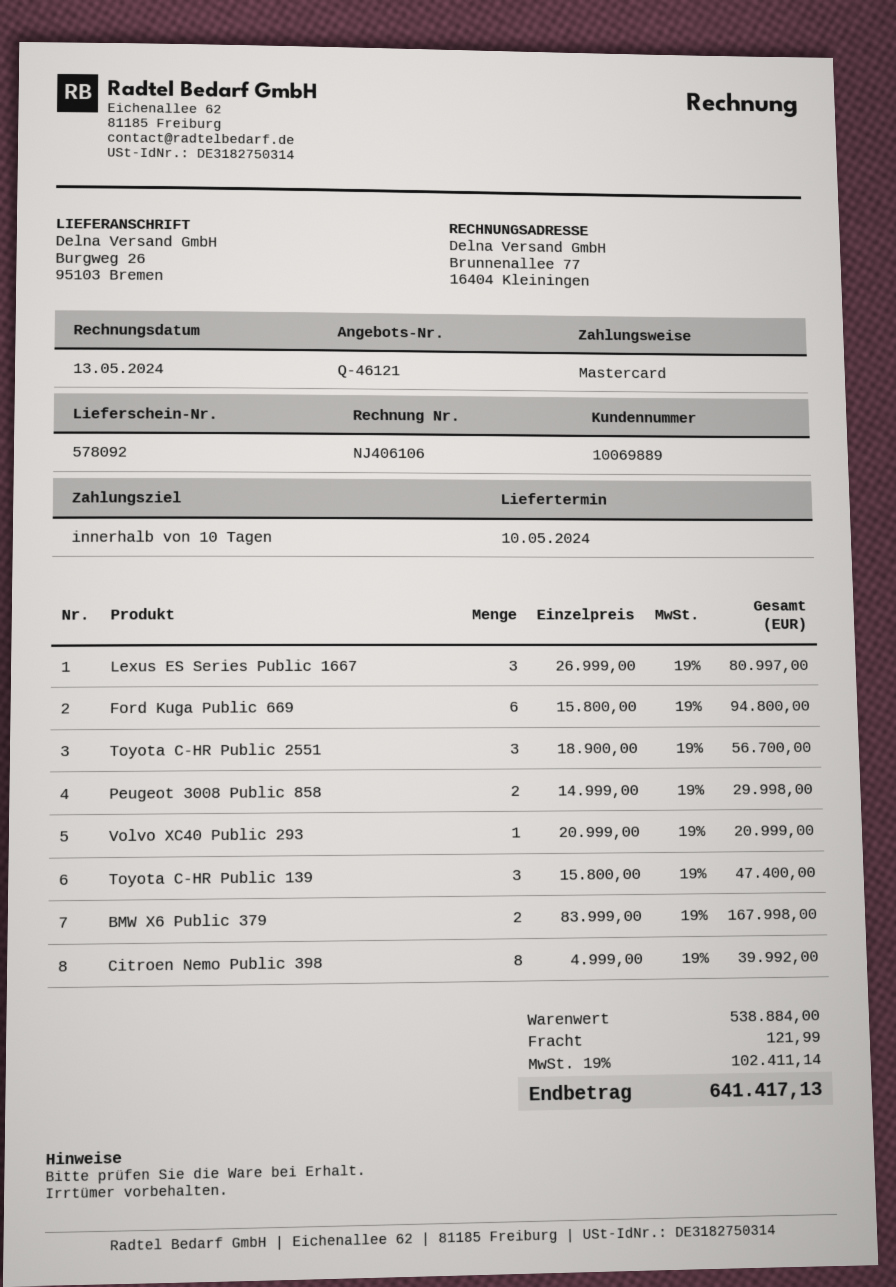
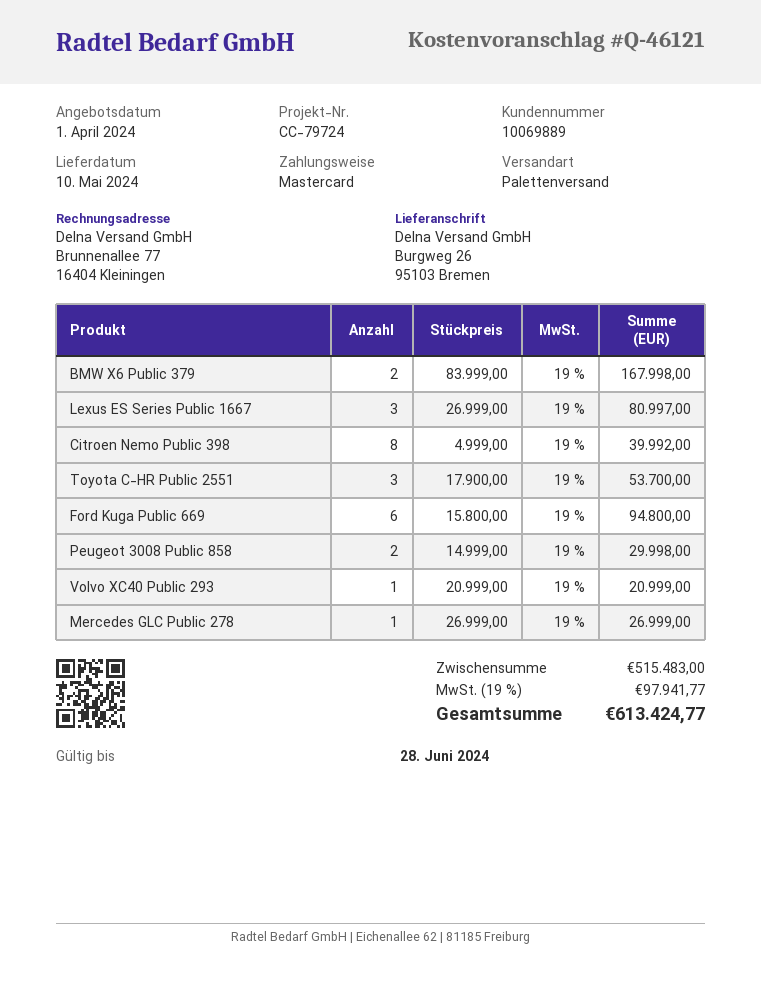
Toyota C-HR Public 2551: 3 x 18900.00 = 56700.00 -> 3 x 17900.00 = 53700.00
Toyota C-HR Public 139: 3 x 15800.00 = 47400.00 -> none
Mercedes GLC Public 278: none -> 1 x 26999.00 = 26999.00
subtotal: 538884.00 -> 515483.00
shipping: 121.99 -> none
tax: 19% = 102411.14 -> 19% = 97941.77
total: 641417.13 -> 613424.77

